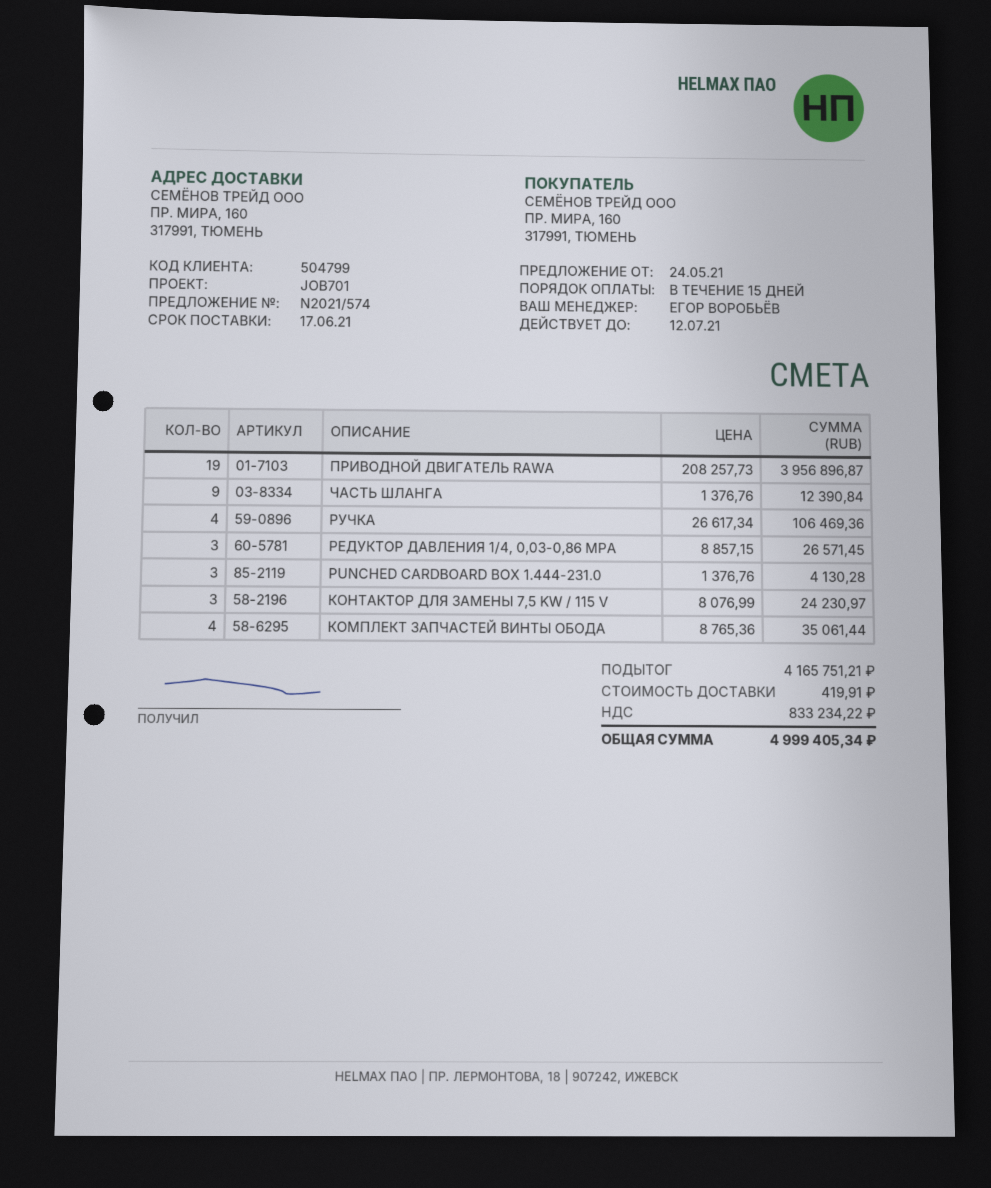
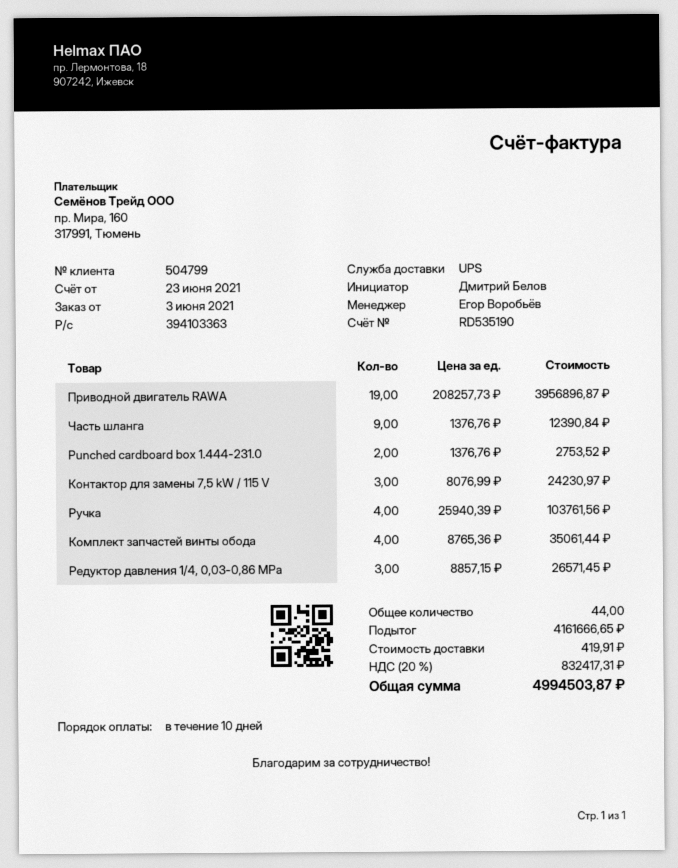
payment terms: 15 days -> 10 days
PУЧКА: 4 x 26617.34 = 106469.36 -> 4 x 25940.39 = 103761.56
PUNCHED CARDBOARD BOX 1.444-231.0: 3 x 1376.76 = 4130.28 -> 2 x 1376.76 = 2753.52
subtotal: 4165751.21 -> 4161666.65
tax: 833234.22 -> 832417.31
total: 4999405.34 -> 4994503.87

